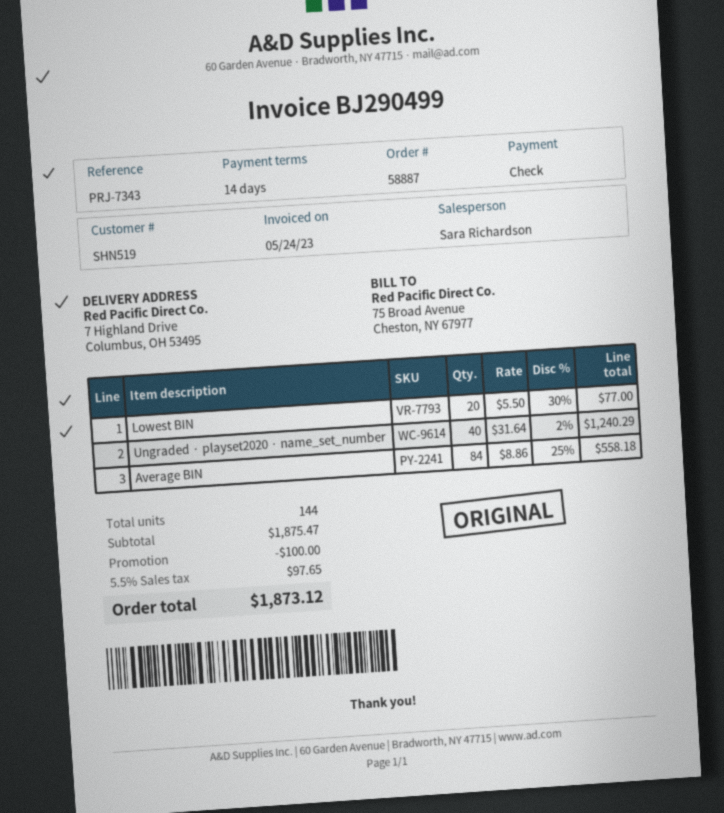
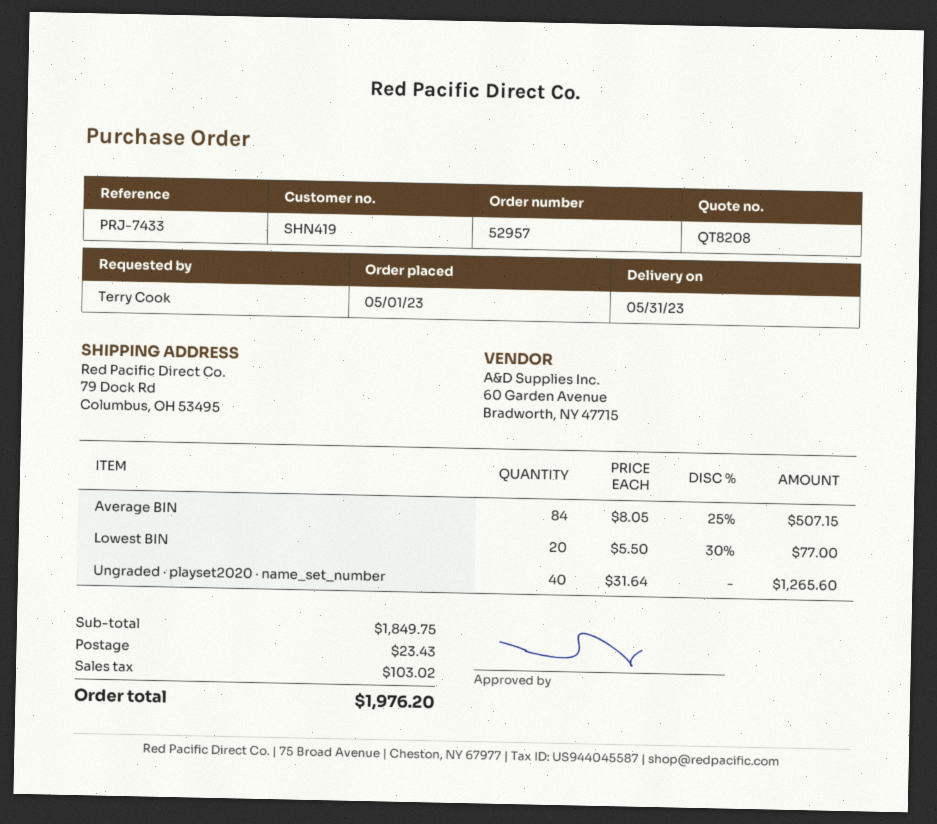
order number: 58887 -> 52957
customer number: SHN519 -> SHN419
reference: PRJ-7343 -> PRJ-7433
ship to: 7 Highland Drive, Columbus, OH 53495 -> 79 Dock Rd, Columbus, OH 53495
Ungraded · playset2020 · name_set_number: 40 x 31.64 - 2% = 1240.29 -> 40 x 31.64 = 1265.60
Average BIN: 84 x 8.86 - 25% = 558.18 -> 84 x 8.05 - 25% = 507.15
subtotal: 1875.47 -> 1849.75
discount: 100.00 -> none
shipping: none -> 23.43
tax: 97.65 -> 103.02
total: 1873.12 -> 1976.20

